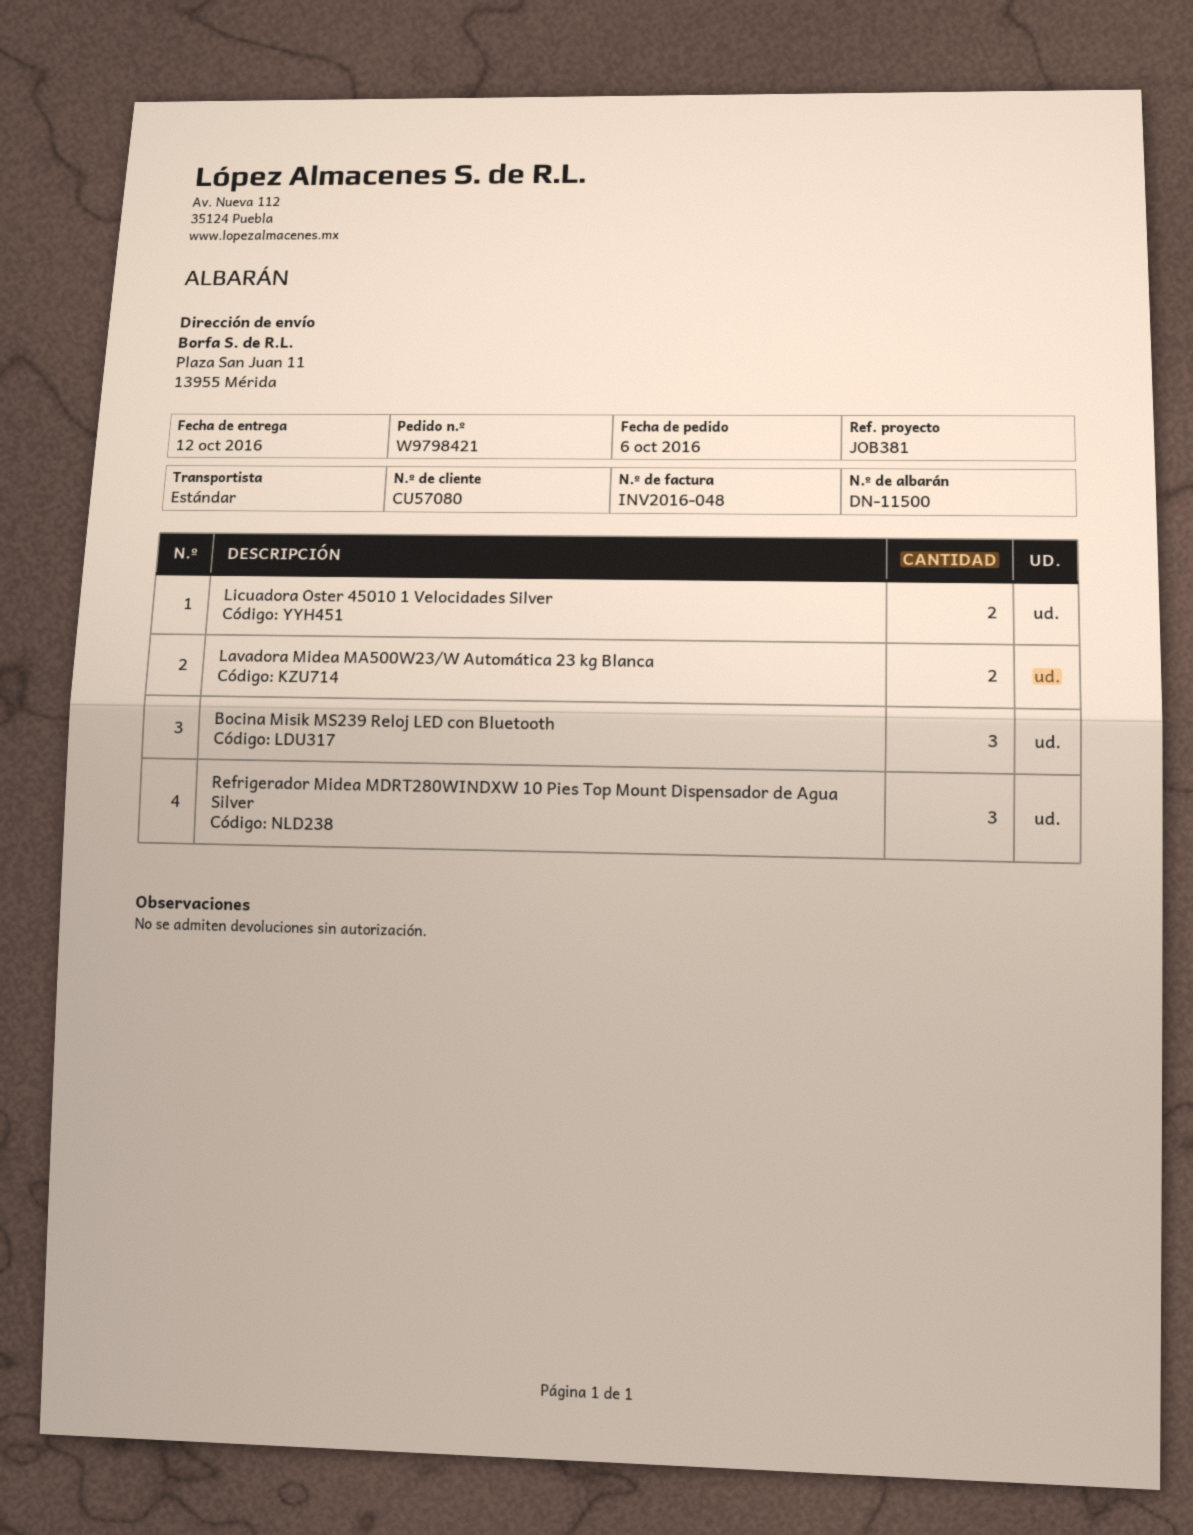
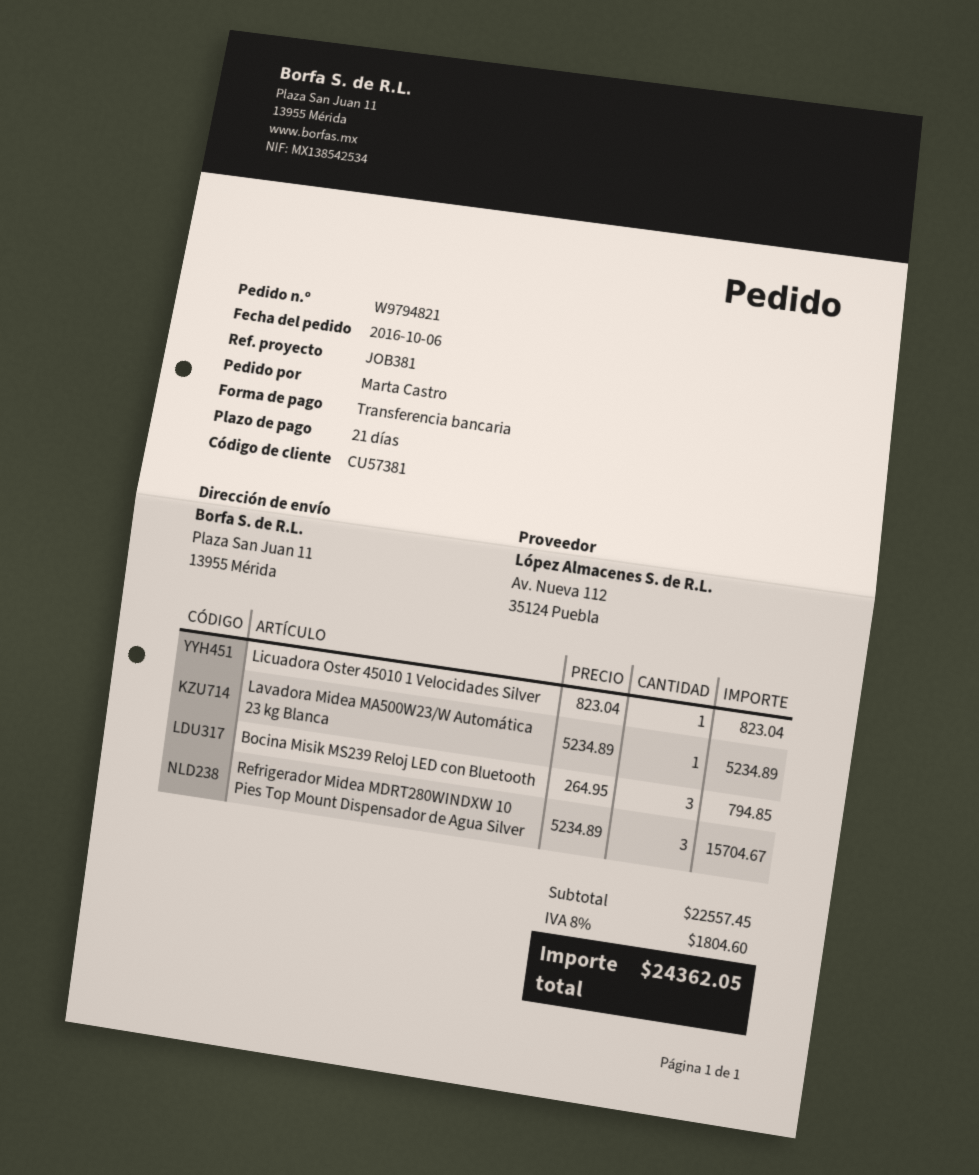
order number: W9798421 -> W9794821
customer number: CU57080 -> CU57381
Licuadora Oster 45010 1 Velocidades Silver: 2 -> 1
Lavadora Midea MA500W23/W Automática 23 kg Blanca: 2 -> 1

